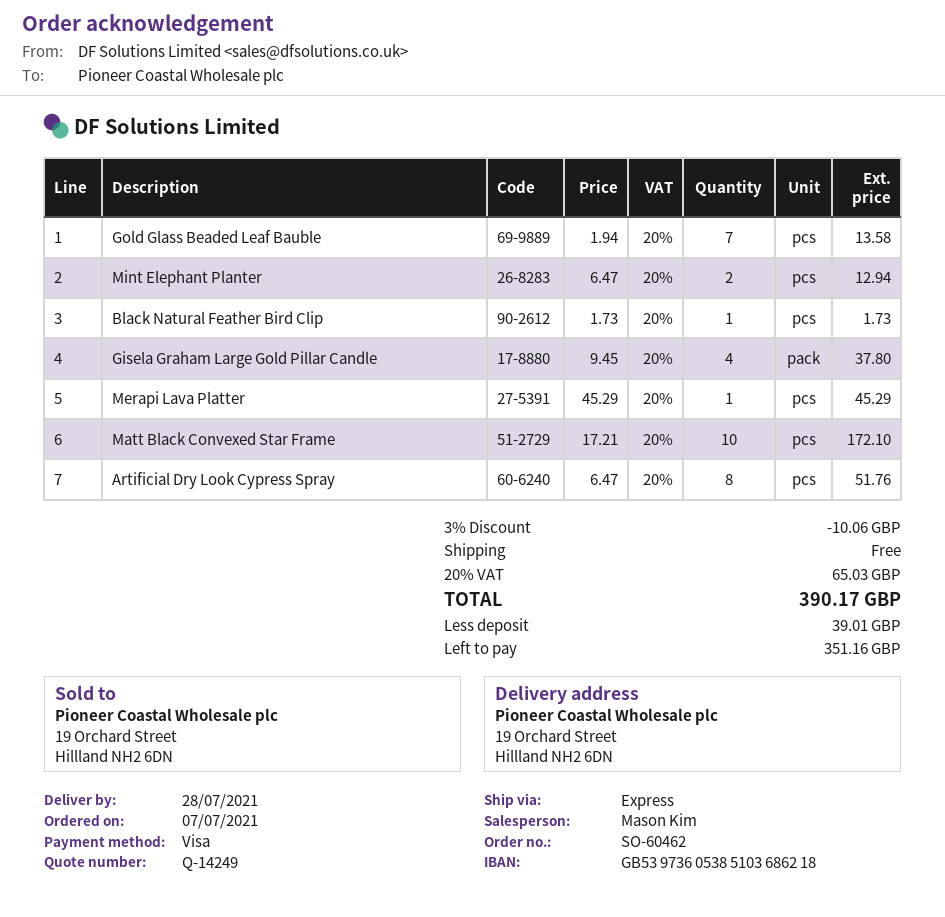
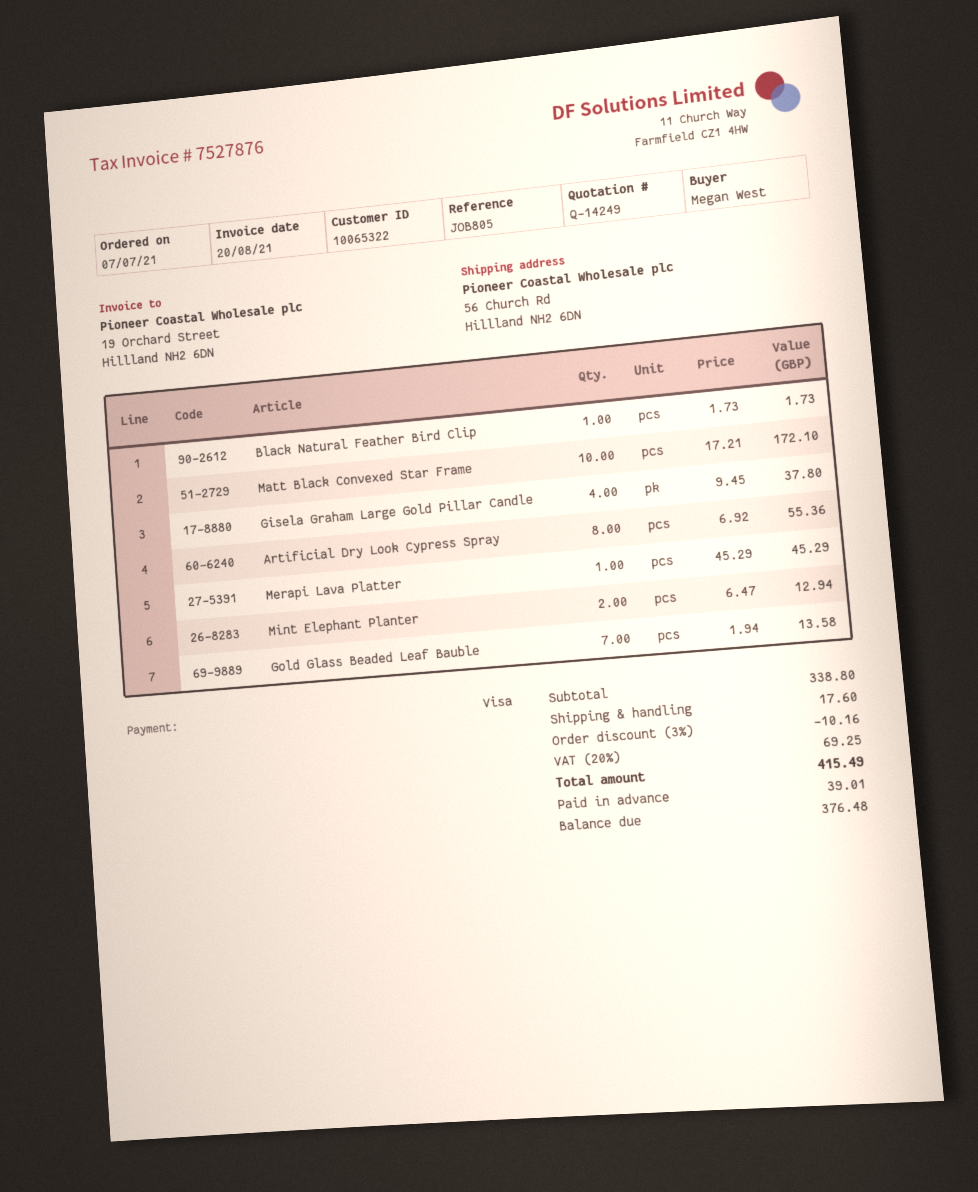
ship to: 19 Orchard Street, Hillland NH2 6DN -> 56 Church Rd, Hillland NH2 6DN
Artificial Dry Look Cypress Spray: 8 x 6.47 = 51.76 -> 8 x 6.92 = 55.36
discount: 3% = 10.06 -> 3% = 10.16
shipping: 0.00 -> 17.60
tax: 20% = 65.03 -> 20% = 69.25
total: 390.17 -> 415.49
balance: 351.16 -> 376.48

